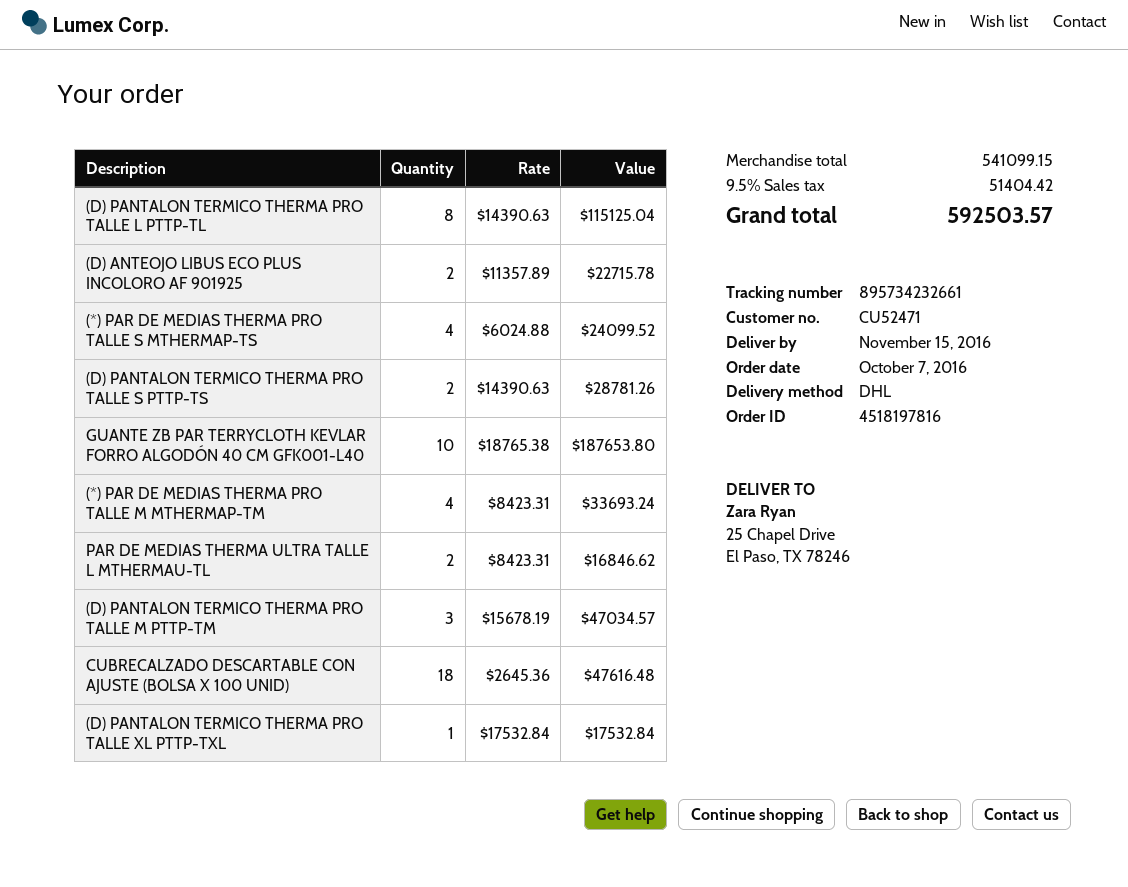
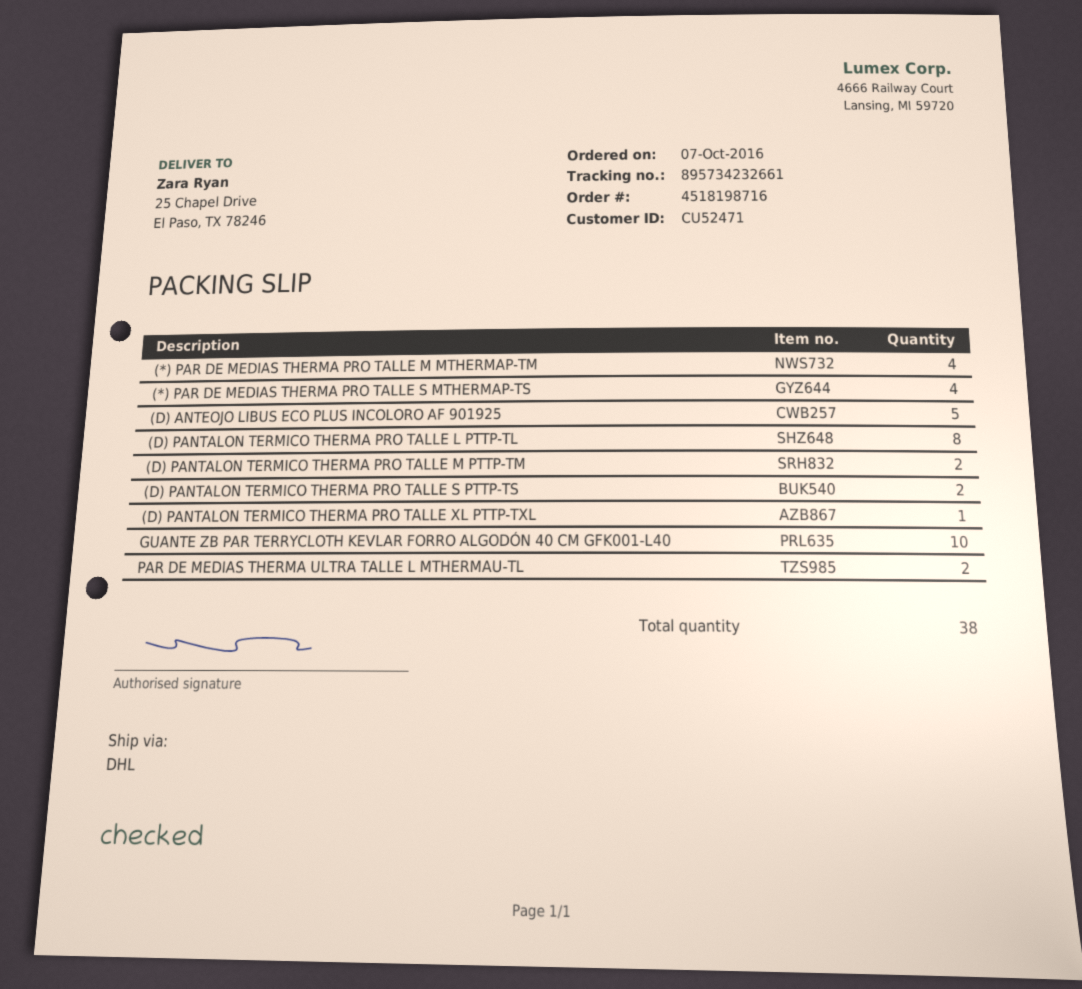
order number: 4518197816 -> 4518198716
(D) ANTEOJO LIBUS ECO PLUS INCOLORO AF 901925: 2 -> 5
(D) PANTALON TERMICO THERMA PRO TALLE M PTTP-TM: 3 -> 2
CUBRECALZADO DESCARTABLE CON AJUSTE (BOLSA X 100 UNID): 18 -> none

